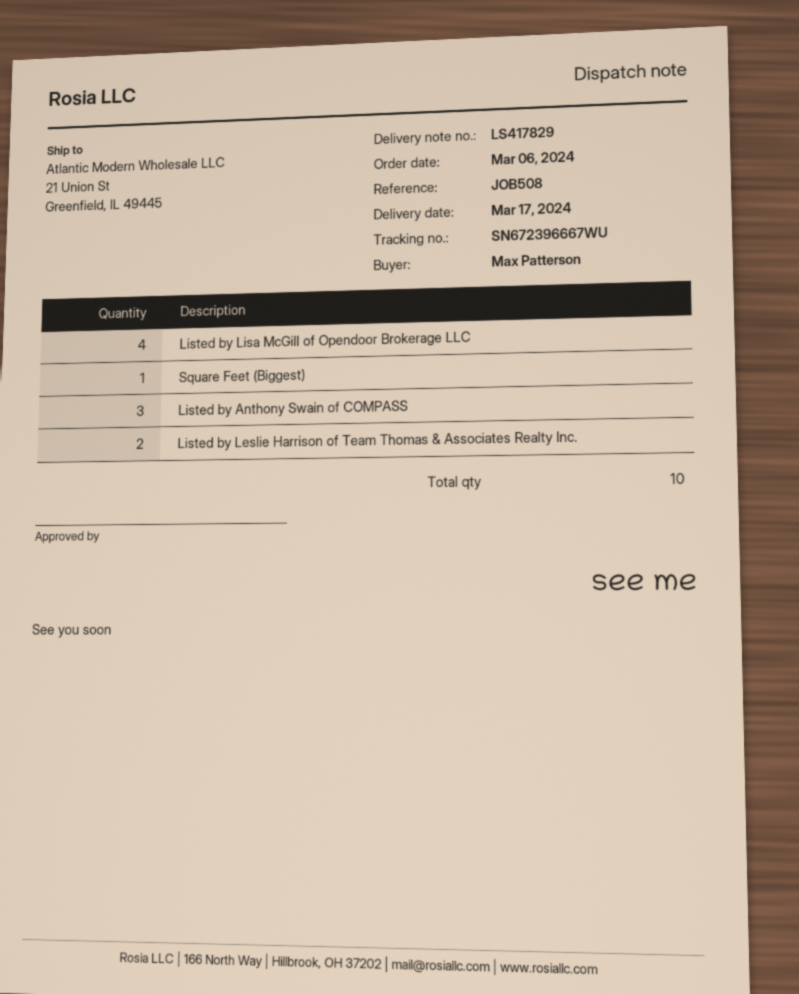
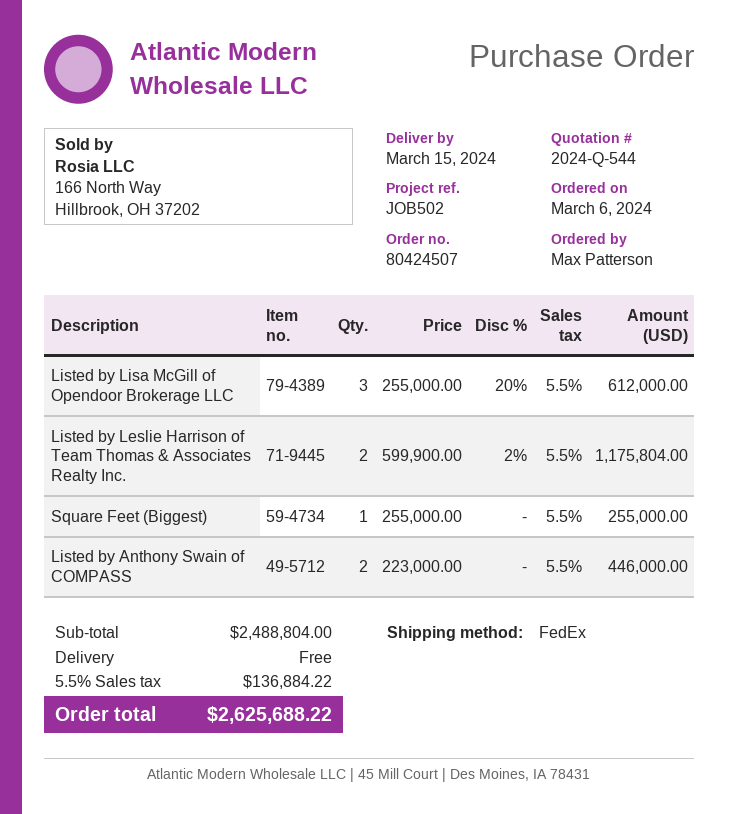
delivery date: 2024-03-17 -> 2024-03-15
reference: JOB508 -> JOB502
Listed by Lisa McGill of Opendoor Brokerage LLC: 4 -> 3
Listed by Anthony Swain of COMPASS: 3 -> 2

